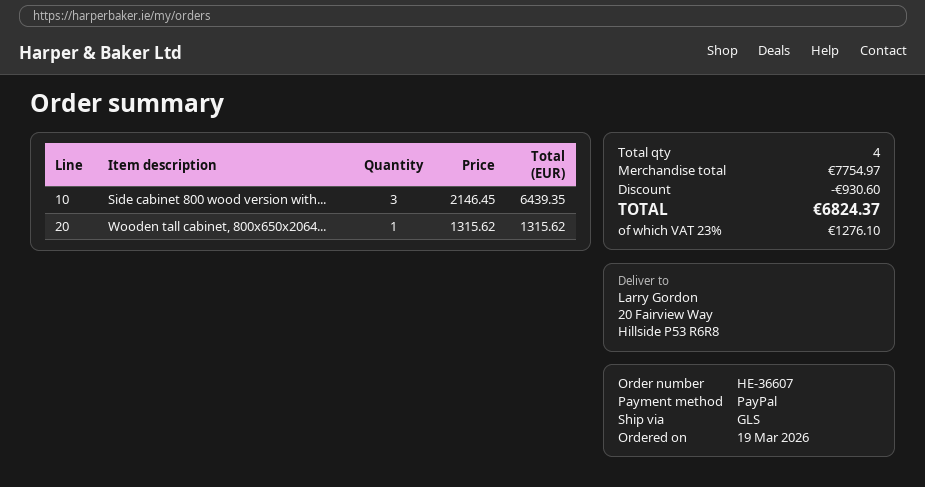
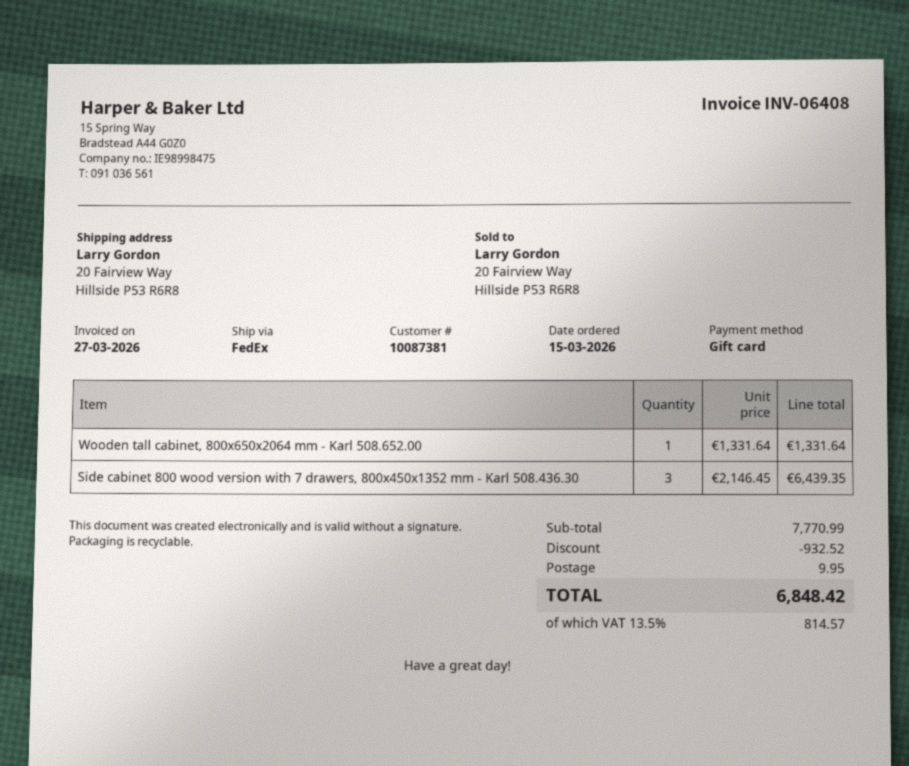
order date: 2026-03-19 -> 2026-03-15
payment method: PayPal -> gift card
shipping method: GLS -> FedEx
Wooden tall cabinet, 800x650x2064...: 1 x 1315.62 = 1315.62 -> 1 x 1331.64 = 1331.64
subtotal: 7754.97 -> 7770.99
discount: 930.60 -> 932.52
shipping: none -> 9.95
tax: 23% = 1276.10 -> 13.5% = 814.57
total: 6824.37 -> 6848.42

